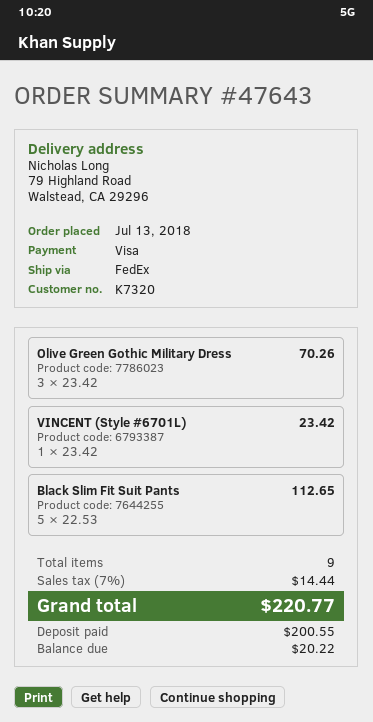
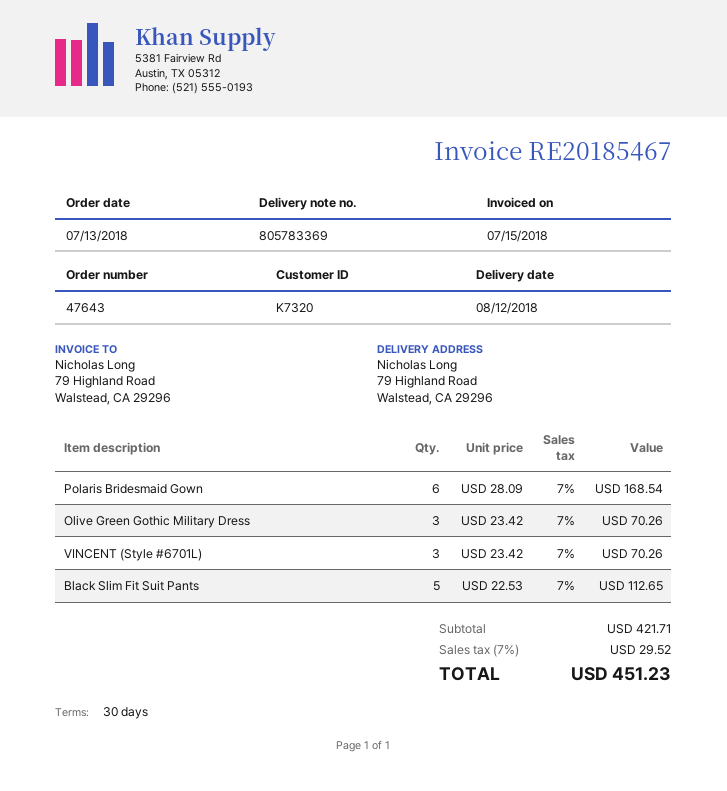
VINCENT (Style #6701L): 1 x 23.42 = 23.42 -> 3 x 23.42 = 70.26
Polaris Bridesmaid Gown: none -> 6 x 28.09 = 168.54
tax: 7% = 14.44 -> 7% = 29.52
total: 220.77 -> 451.23

